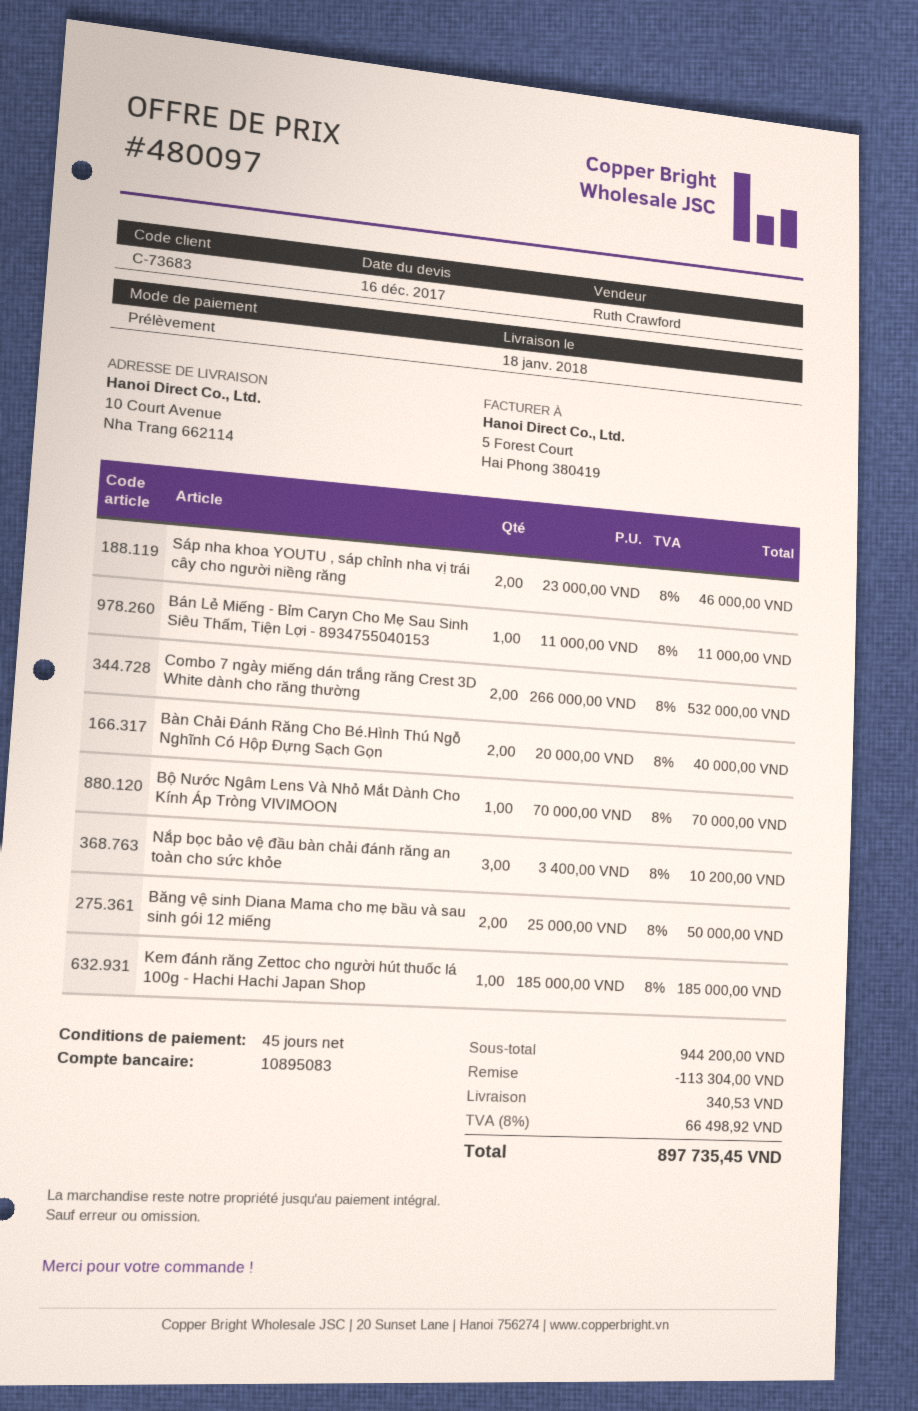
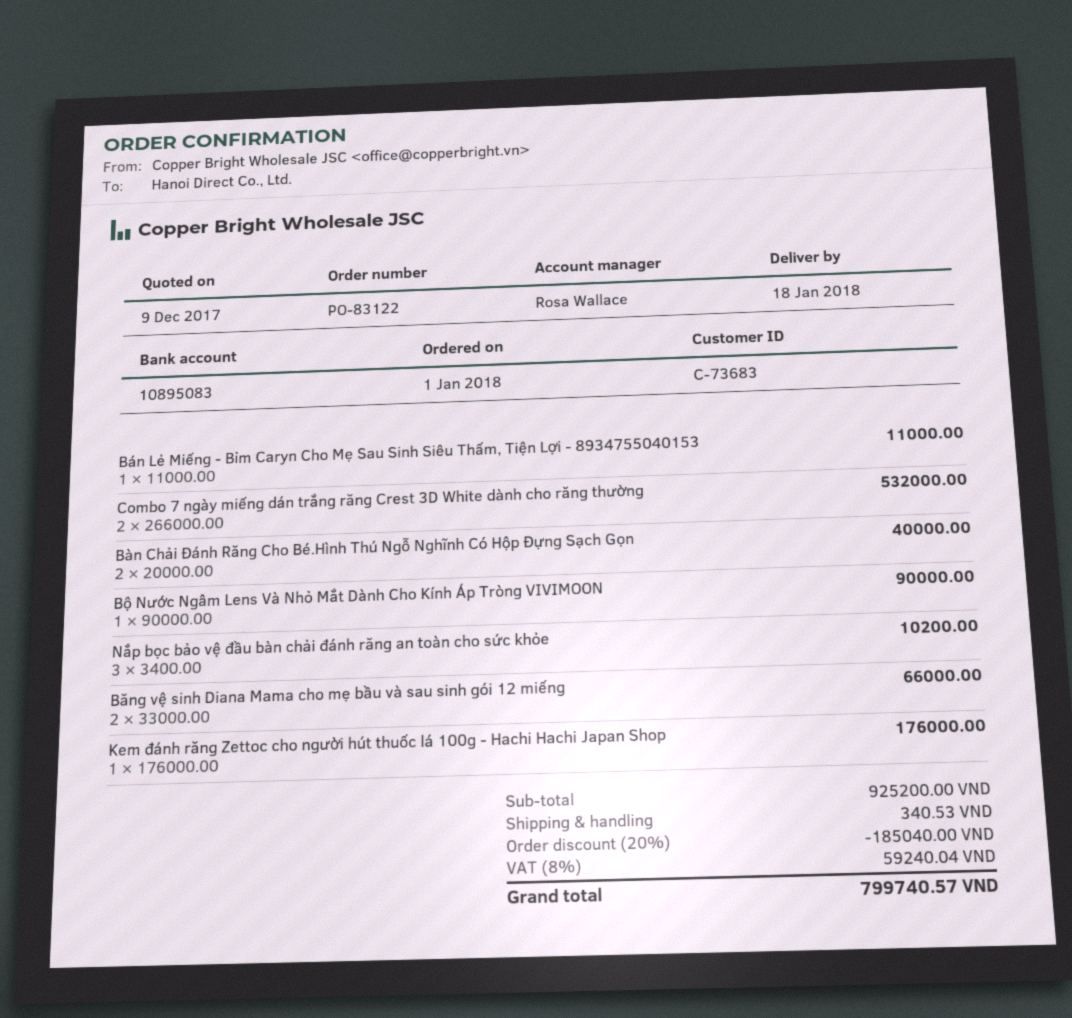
quote date: 2017-12-16 -> 2017-12-09
sales rep: Ruth Crawford -> Rosa Wallace
Sáp nha khoa YOUTU , sáp chỉnh nha vị trái cây cho người niềng răng: 2 x 23000.00 = 46000.00 -> none
Bộ Nước Ngâm Lens Và Nhỏ Mắt Dành Cho Kính Áp Tròng VIVIMOON: 1 x 70000.00 = 70000.00 -> 1 x 90000.00 = 90000.00
Băng vệ sinh Diana Mama cho mẹ bầu và sau sinh gói 12 miếng: 2 x 25000.00 = 50000.00 -> 2 x 33000.00 = 66000.00
Kem đánh răng Zettoc cho người hút thuốc lá 100g - Hachi Hachi Japan Shop: 1 x 185000.00 = 185000.00 -> 1 x 176000.00 = 176000.00
subtotal: 944200.00 -> 925200.00
discount: 113304.00 -> 185040.00
tax: 8% = 66498.92 -> 8% = 59240.04
total: 897735.45 -> 799740.57

